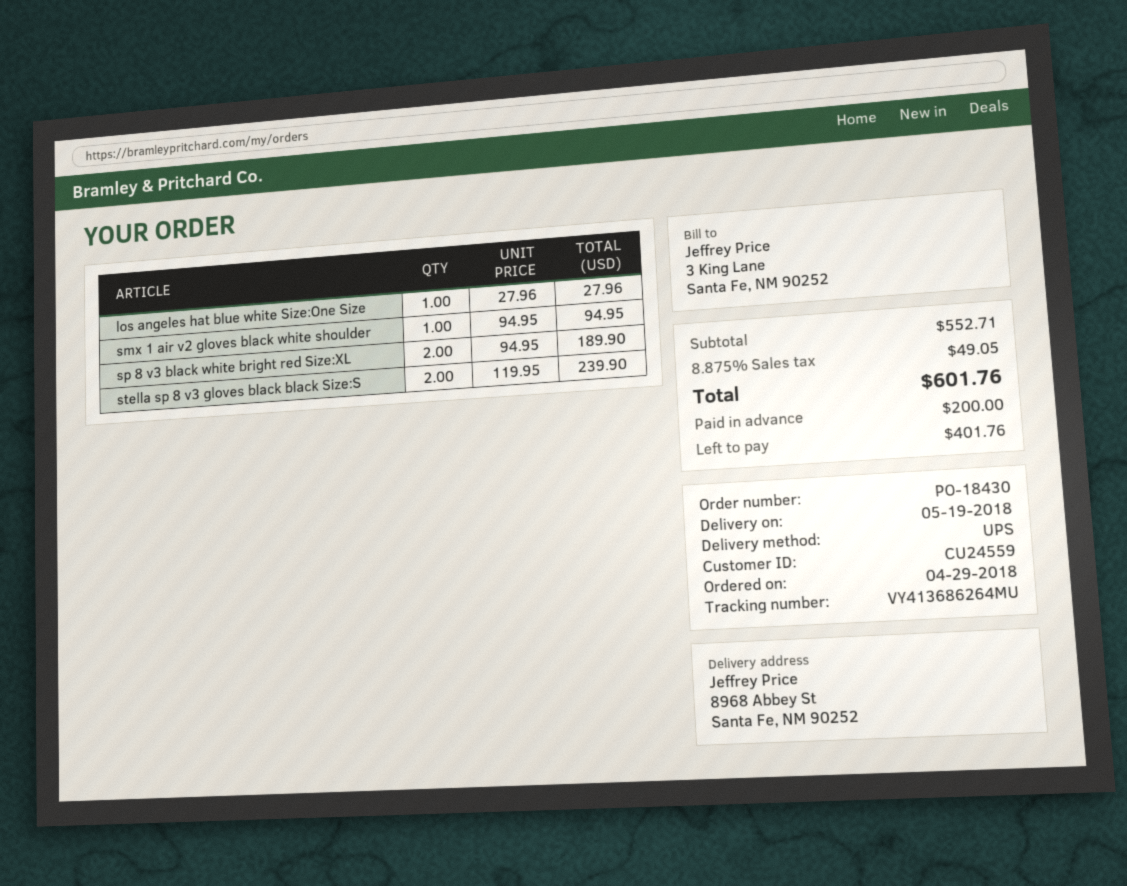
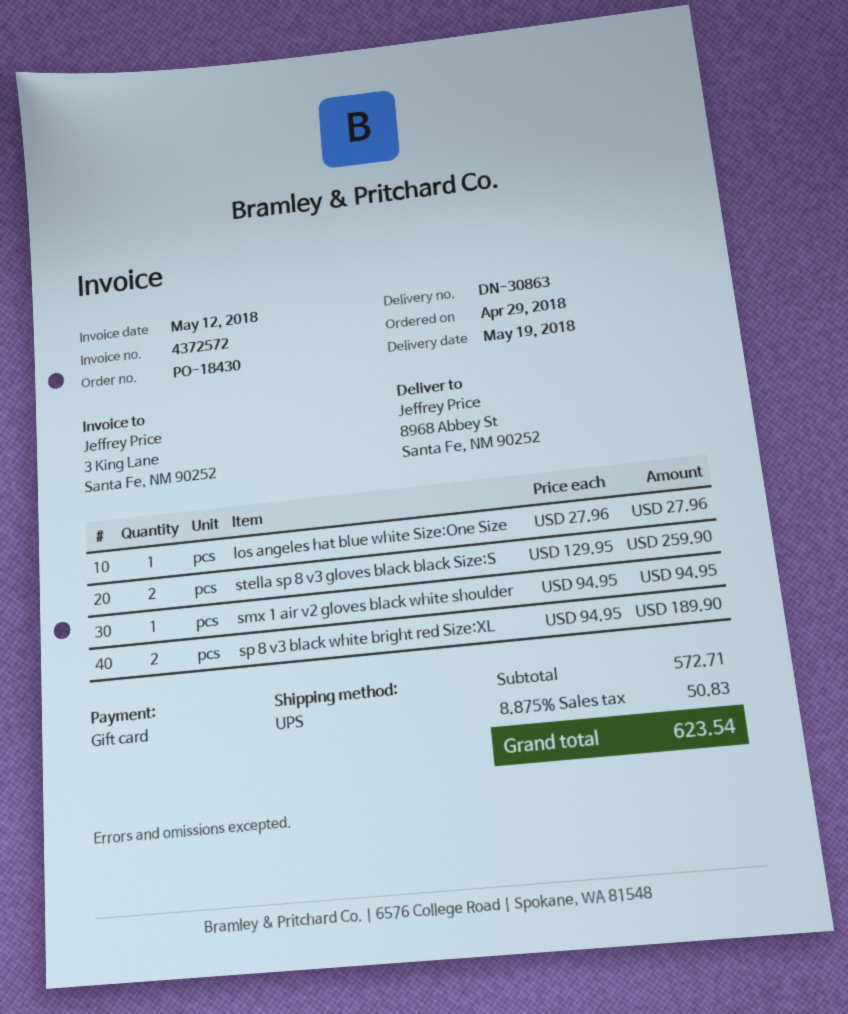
stella sp 8 v3 gloves black black Size:S: 2 x 119.95 = 239.90 -> 2 x 129.95 = 259.90
subtotal: 552.71 -> 572.71
tax: 8.875% = 49.05 -> 8.875% = 50.83
total: 601.76 -> 623.54

